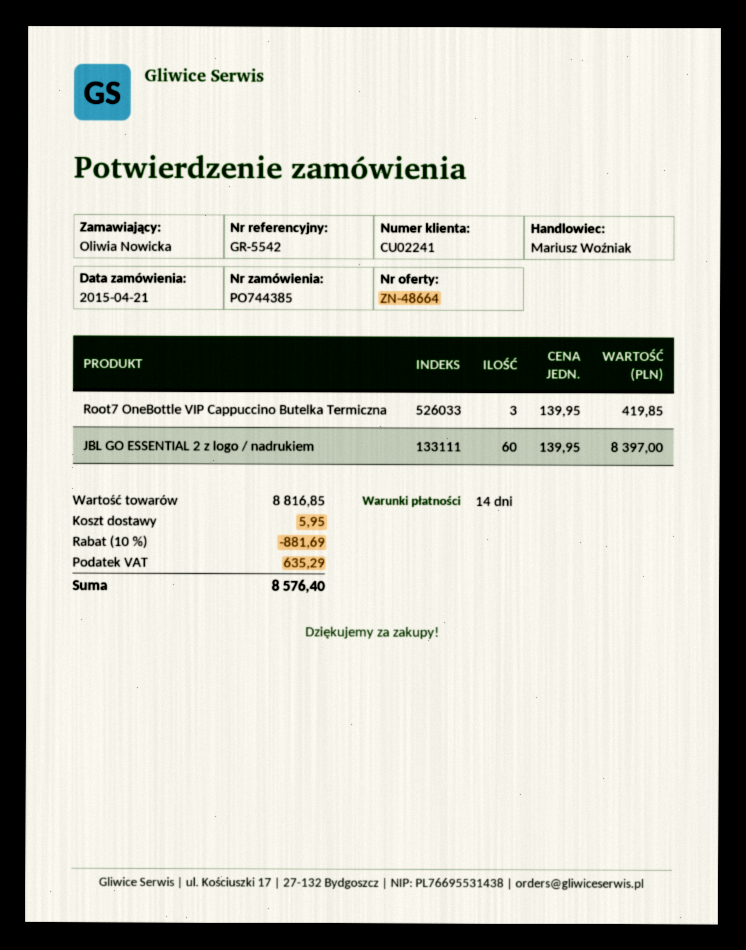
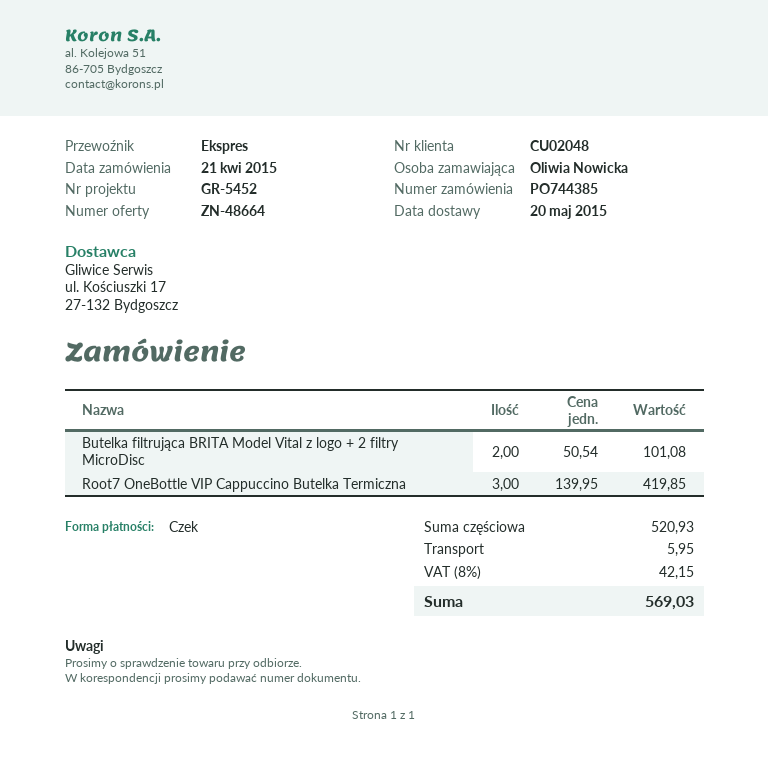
customer number: CU02241 -> CU02048
reference: GR-5542 -> GR-5452
JBL GO ESSENTIAL 2 z logo / nadrukiem: 60 x 139.95 = 8397.00 -> none
Butelka filtrująca BRITA Model Vital z logo + 2 filtry MicroDisc: none -> 2 x 50.54 = 101.08
subtotal: 8816.85 -> 520.93
discount: 10% = 881.69 -> none
tax: 635.29 -> 42.15
total: 8576.40 -> 569.03

